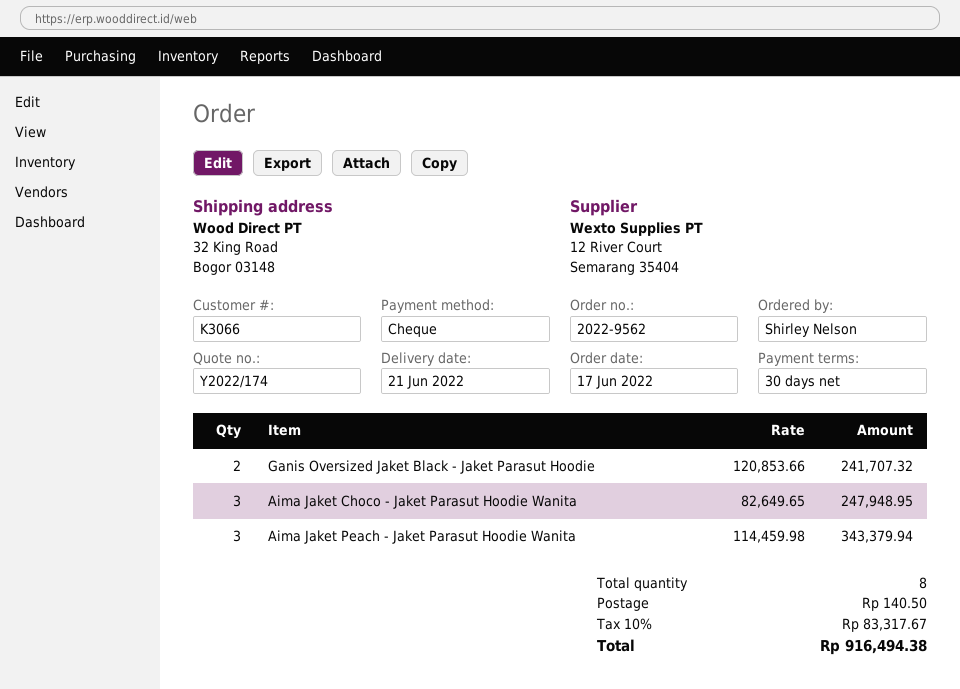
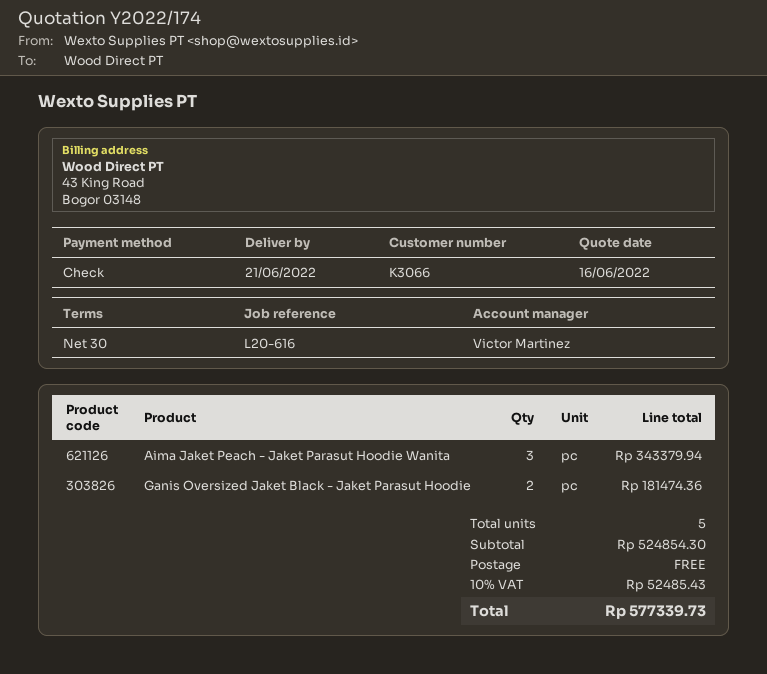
Ganis Oversized Jaket Black - Jaket Parasut Hoodie: 2 for 241707.32 -> 2 for 181474.36
Aima Jaket Choco - Jaket Parasut Hoodie Wanita: 3 for 247948.95 -> none
total quantity: 8 -> 5
shipping: 140.50 -> 0.00
tax: 10% = 83317.67 -> 10% = 52485.43
total: 916494.38 -> 577339.73

